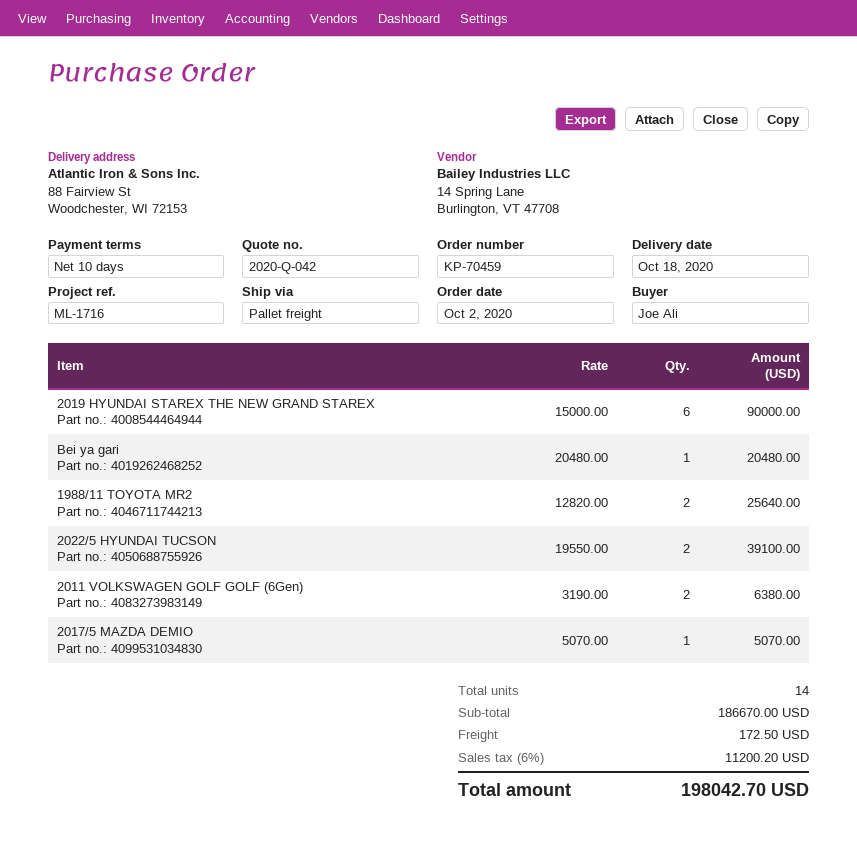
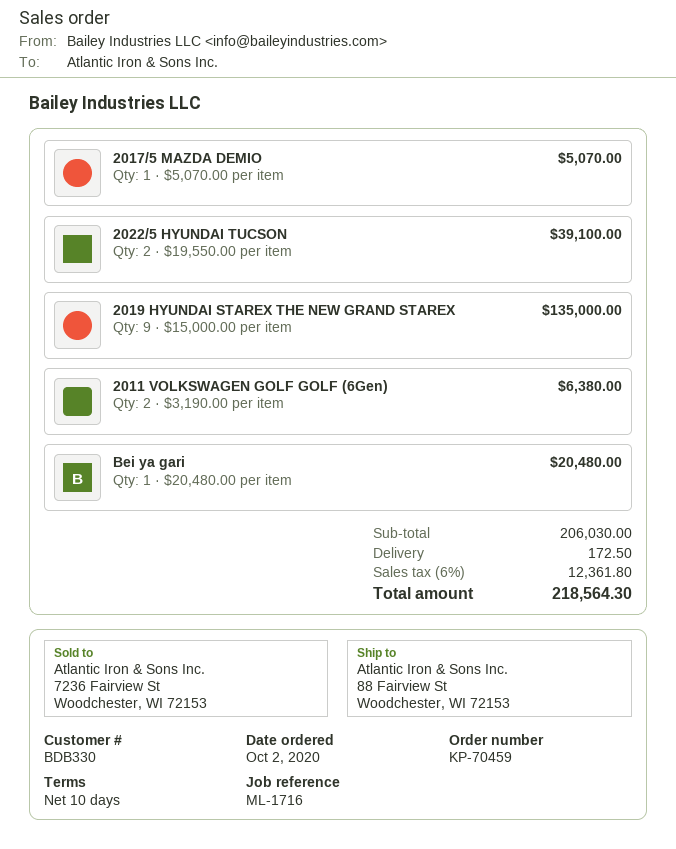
2019 HYUNDAI STAREX THE NEW GRAND STAREX: 6 x 15000.00 = 90000.00 -> 9 x 15000.00 = 135000.00
1988/11 TOYOTA MR2: 2 x 12820.00 = 25640.00 -> none
subtotal: 186670.00 -> 206030.00
tax: 6% = 11200.20 -> 6% = 12361.80
total: 198042.70 -> 218564.30

